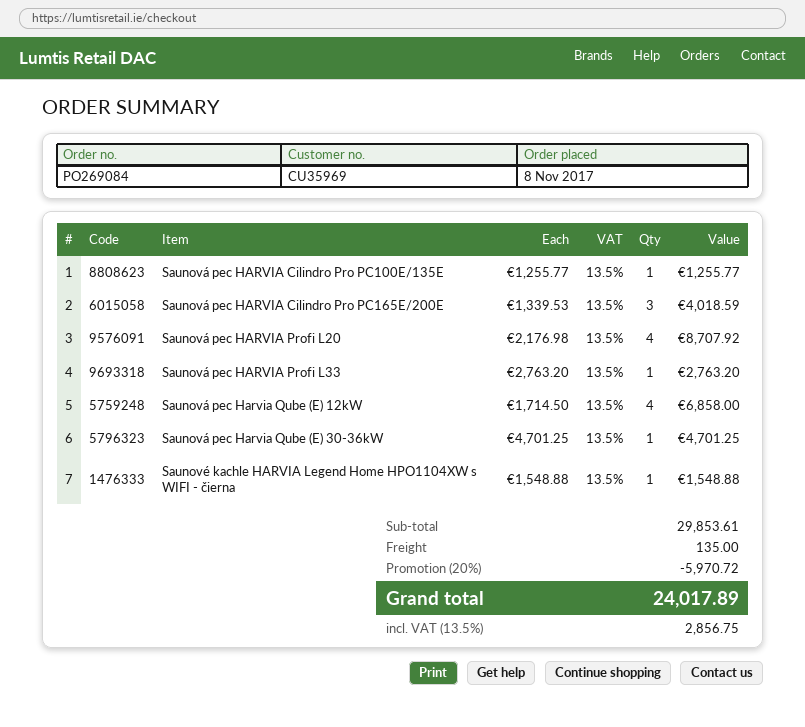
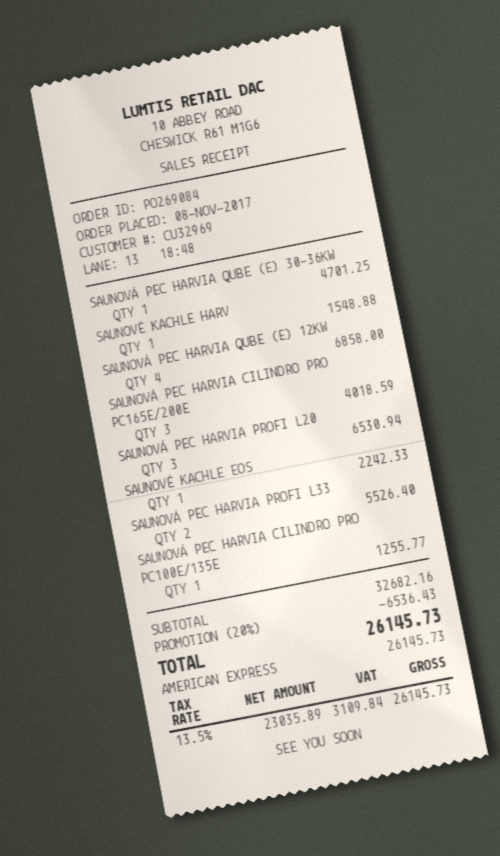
customer number: CU35969 -> CU32969
Saunová pec HARVIA Profi L20: 4 for 8707.92 -> 3 for 6530.94
Saunová pec HARVIA Profi L33: 1 for 2763.20 -> 2 for 5526.40
SAUNOVÉ KACHLE EOS: none -> 1 for 2242.33
subtotal: 29853.61 -> 32682.16
discount: 20% = 5970.72 -> 20% = 6536.43
shipping: 135.00 -> none
tax: 13.5% = 2856.75 -> 13.5% = 3109.84
total: 24017.89 -> 26145.73

